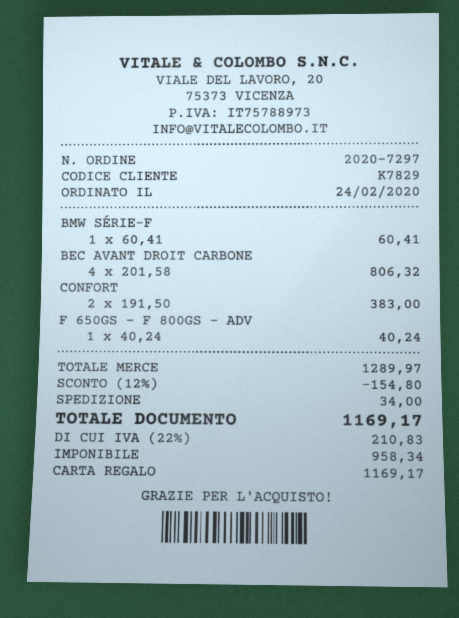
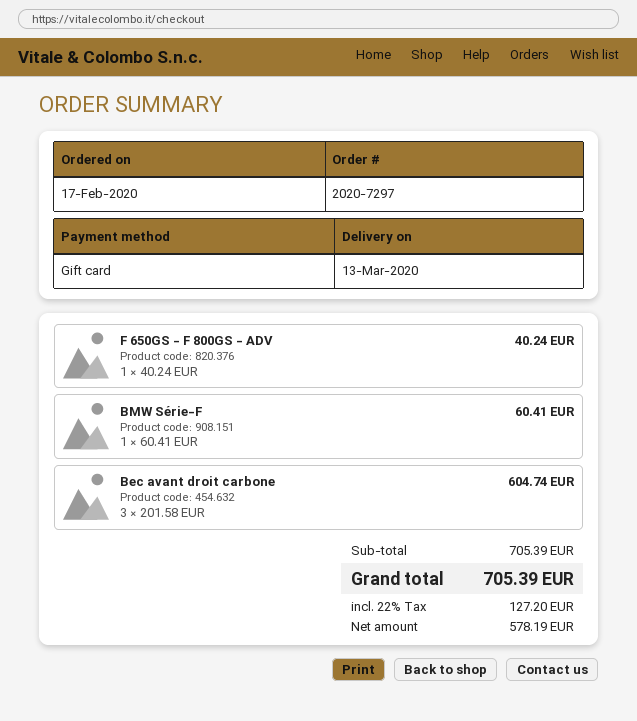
order date: 2020-02-24 -> 2020-02-17
BEC AVANT DROIT CARBONE: 4 x 201.58 = 806.32 -> 3 x 201.58 = 604.74
CONFORT: 2 x 191.50 = 383.00 -> none
subtotal: 1289.97 -> 705.39
discount: 12% = 154.80 -> none
shipping: 34.00 -> none
net: 958.34 -> 578.19
tax: 22% = 210.83 -> 22% = 127.20
total: 1169.17 -> 705.39

